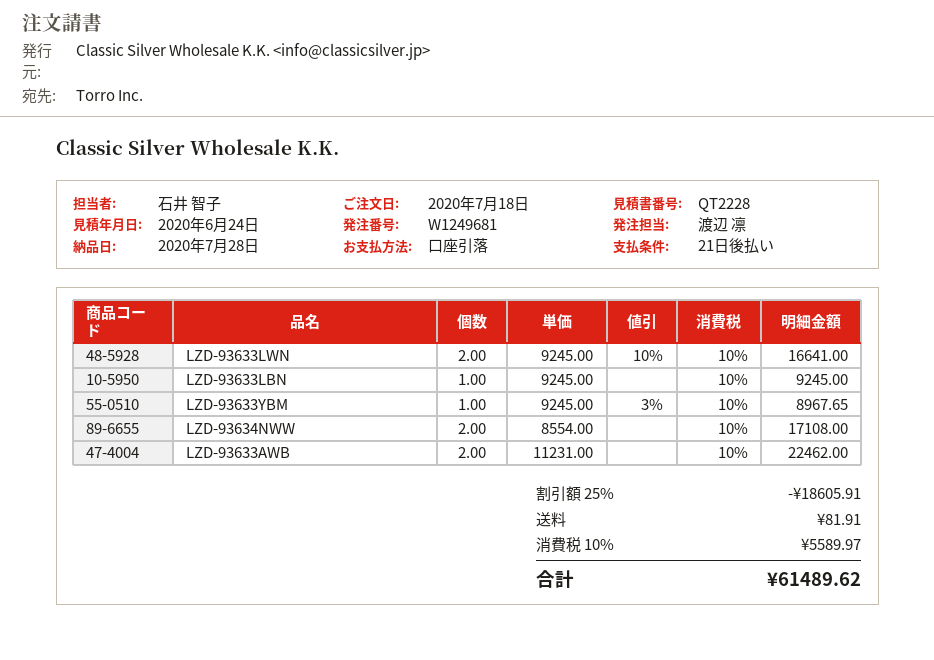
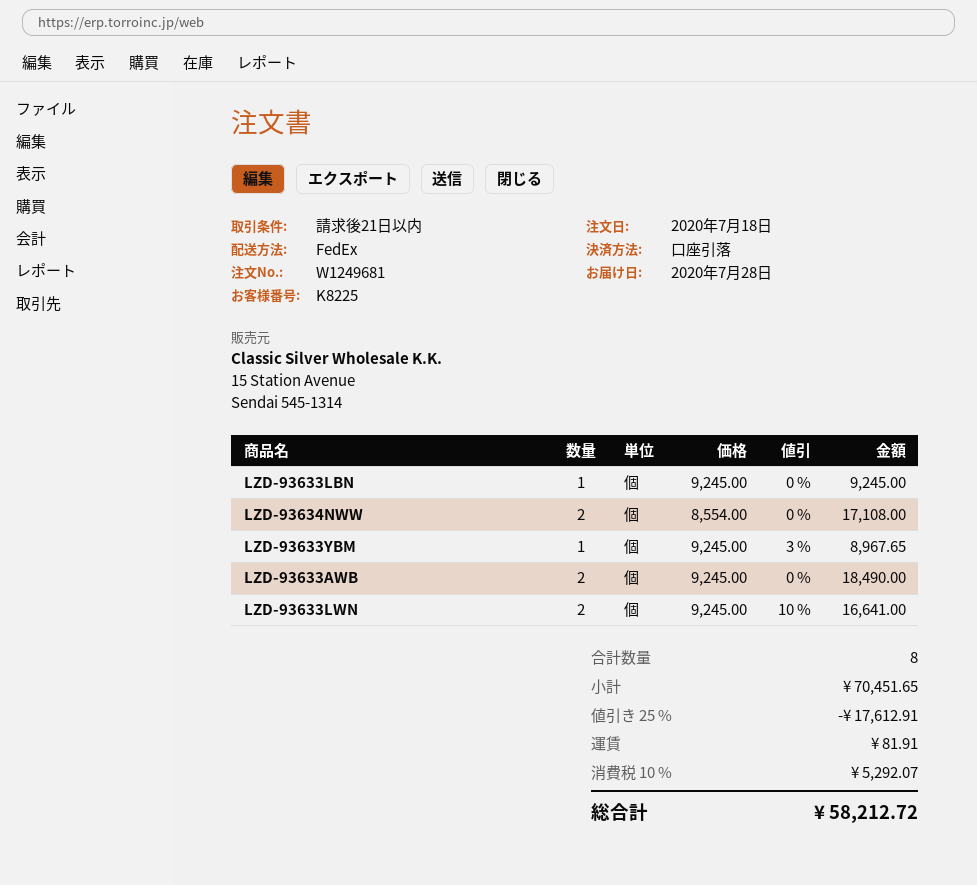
LZD-93633AWB: 2 x 11231.00 = 22462.00 -> 2 x 9245.00 = 18490.00
discount: 25% = 18605.91 -> 25% = 17612.91
tax: 10% = 5589.97 -> 10% = 5292.07
total: 61489.62 -> 58212.72

